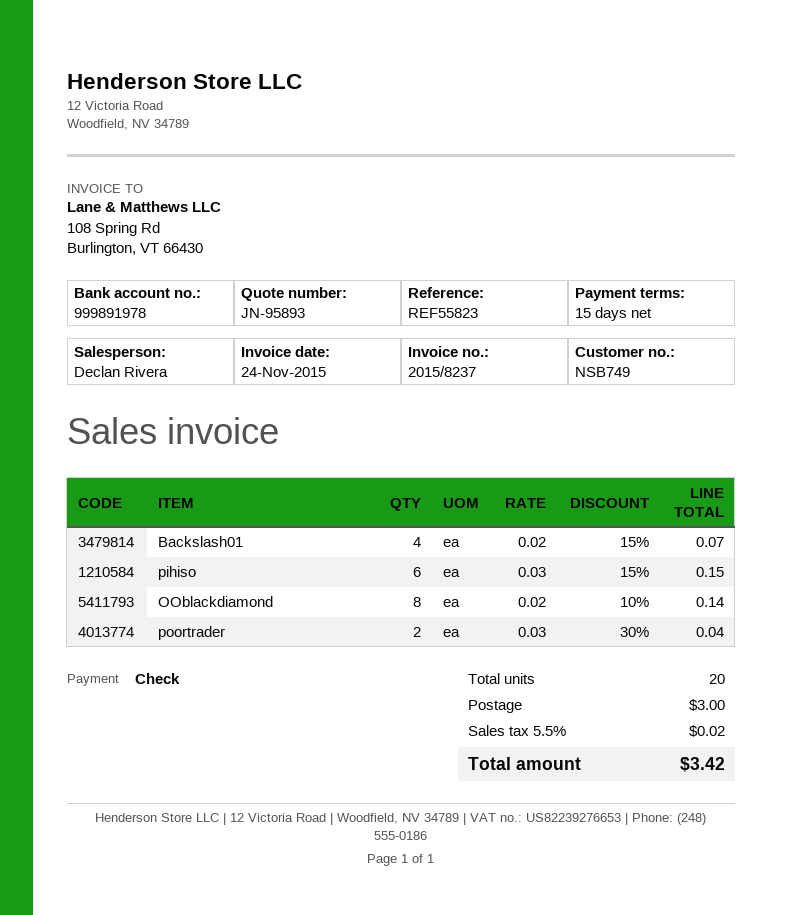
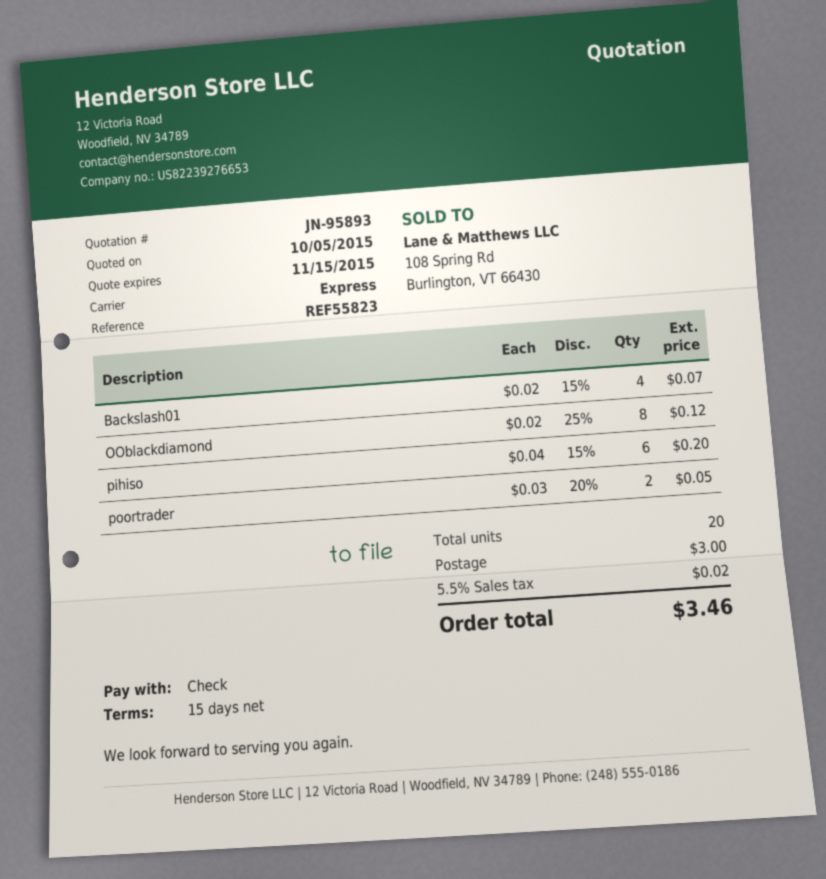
pihiso: 6 x 0.03 - 15% = 0.15 -> 6 x 0.04 - 15% = 0.20
OOblackdiamond: 8 x 0.02 - 10% = 0.14 -> 8 x 0.02 - 25% = 0.12
poortrader: 2 x 0.03 - 30% = 0.04 -> 2 x 0.03 - 20% = 0.05
total: 3.42 -> 3.46

